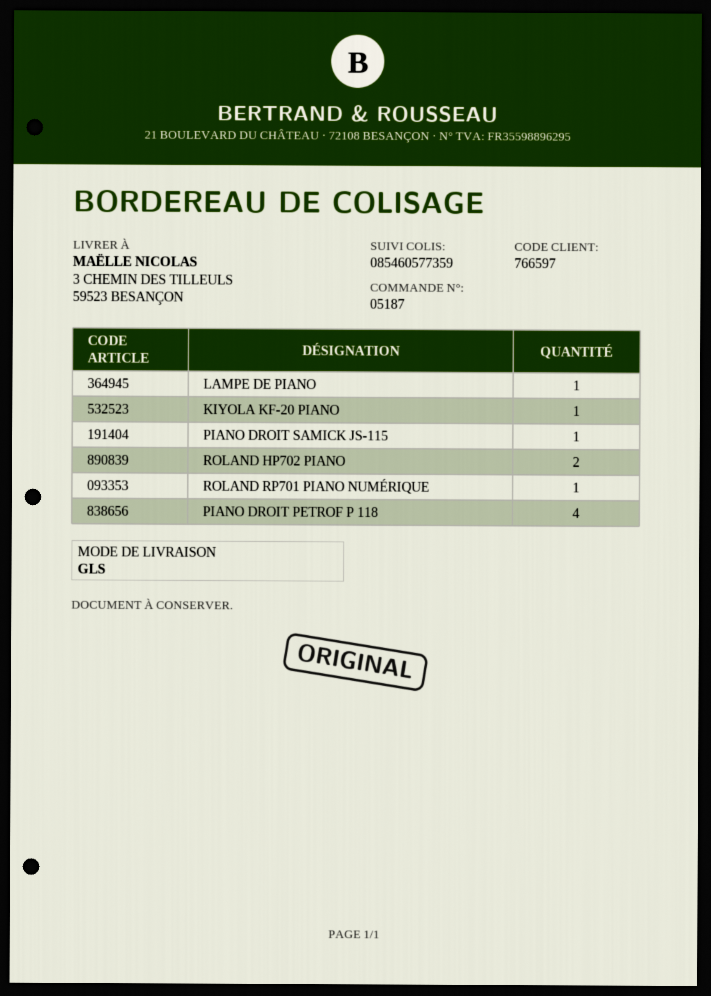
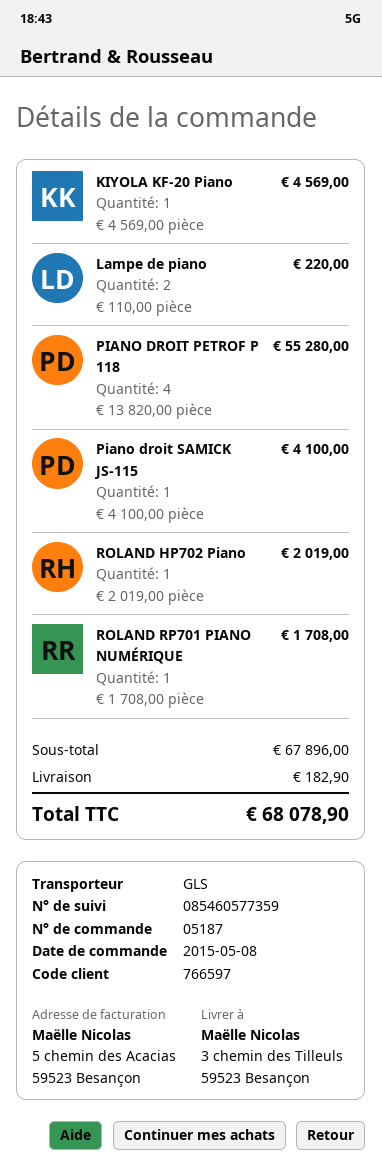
LAMPE DE PIANO: 1 -> 2
ROLAND HP702 PIANO: 2 -> 1

